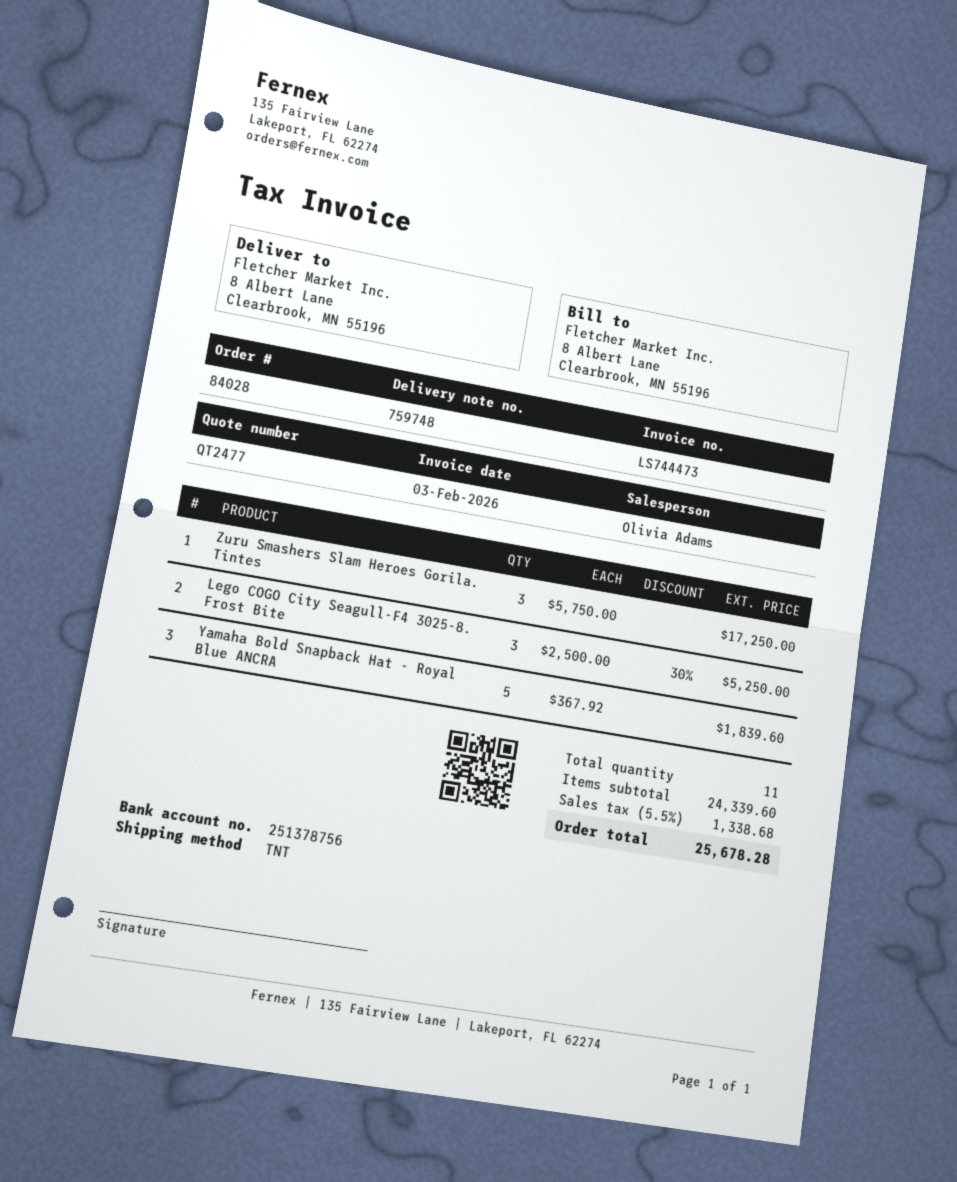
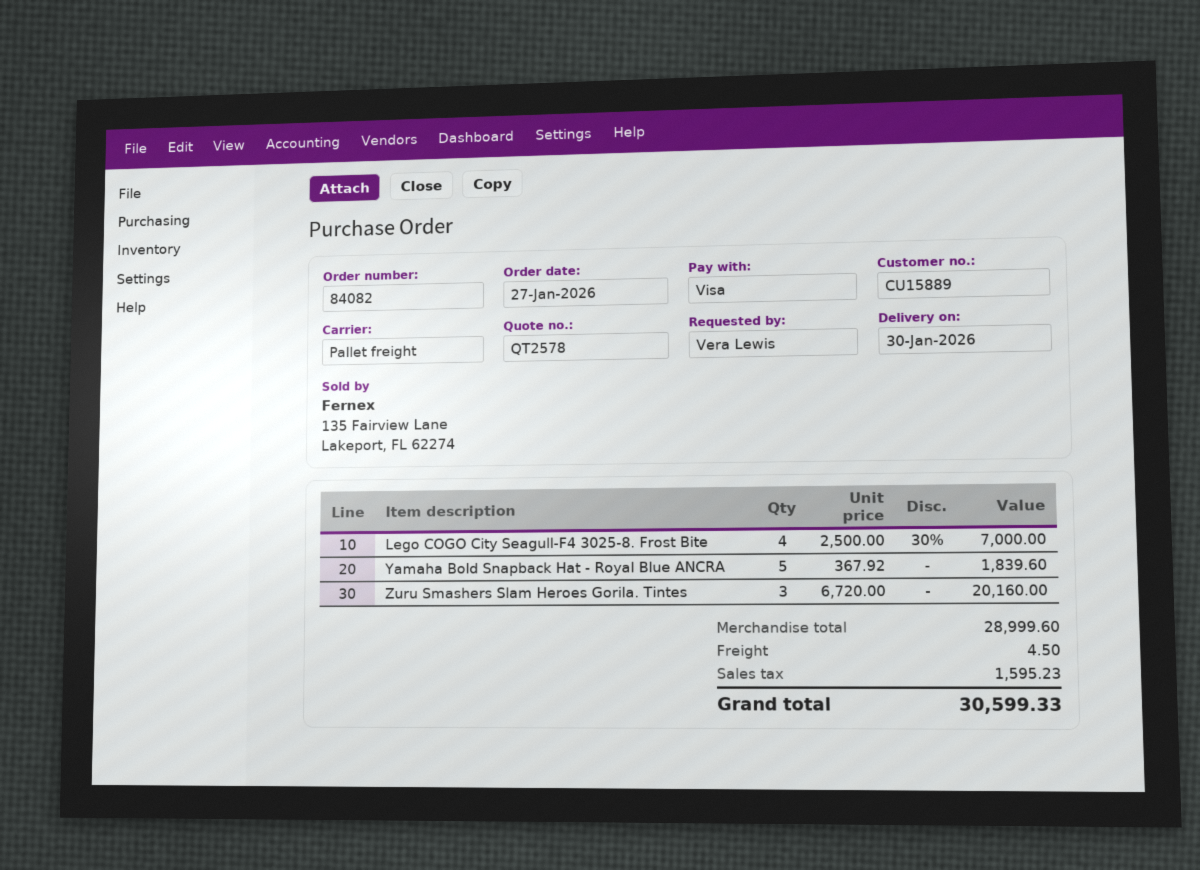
quote number: QT2477 -> QT2578
order number: 84028 -> 84082
shipping method: TNT -> pallet freight
Zuru Smashers Slam Heroes Gorila. Tintes: 3 x 5750.00 = 17250.00 -> 3 x 6720.00 = 20160.00
Lego COGO City Seagull-F4 3025-8. Frost Bite: 3 x 2500.00 - 30% = 5250.00 -> 4 x 2500.00 - 30% = 7000.00
subtotal: 24339.60 -> 28999.60
shipping: none -> 4.50
tax: 1338.68 -> 1595.23
total: 25678.28 -> 30599.33

